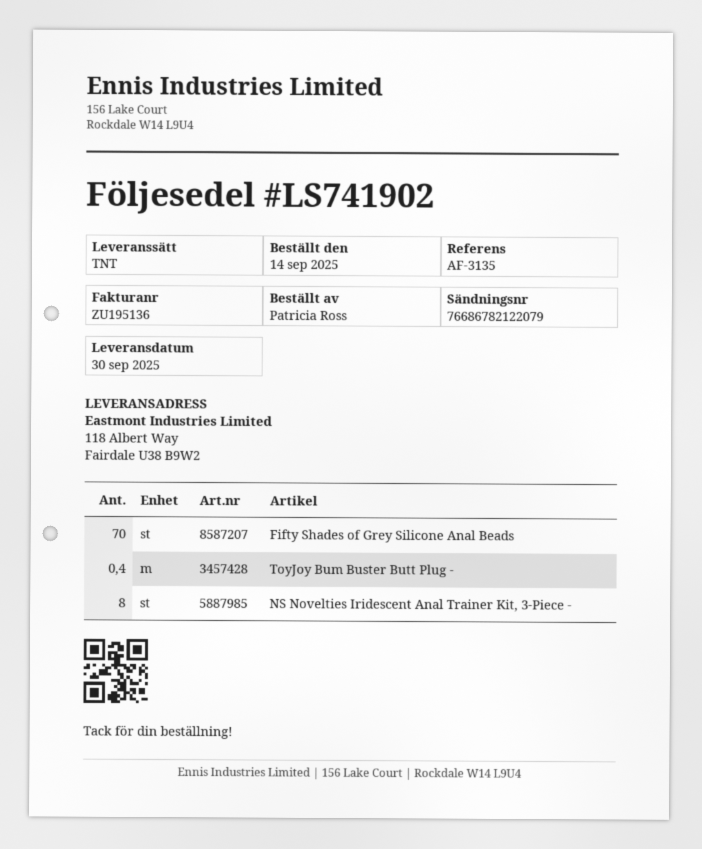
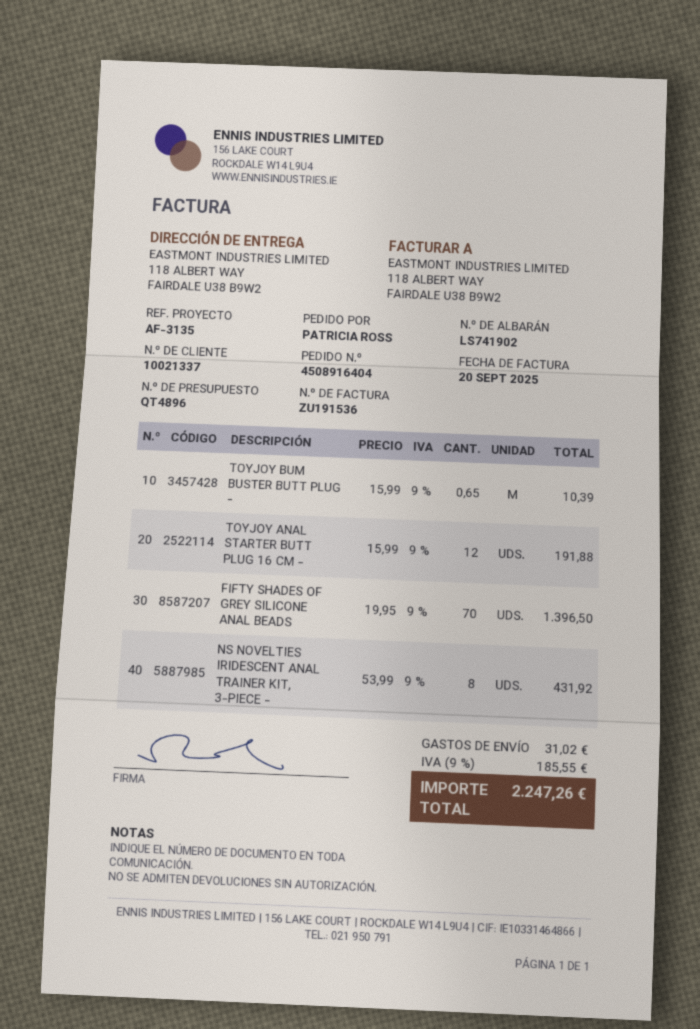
invoice number: ZU195136 -> ZU191536
ToyJoy Bum Buster Butt Plug -: 0.4 -> 0.65
TOYJOY ANAL STARTER BUTT PLUG 16 CM -: none -> 12

